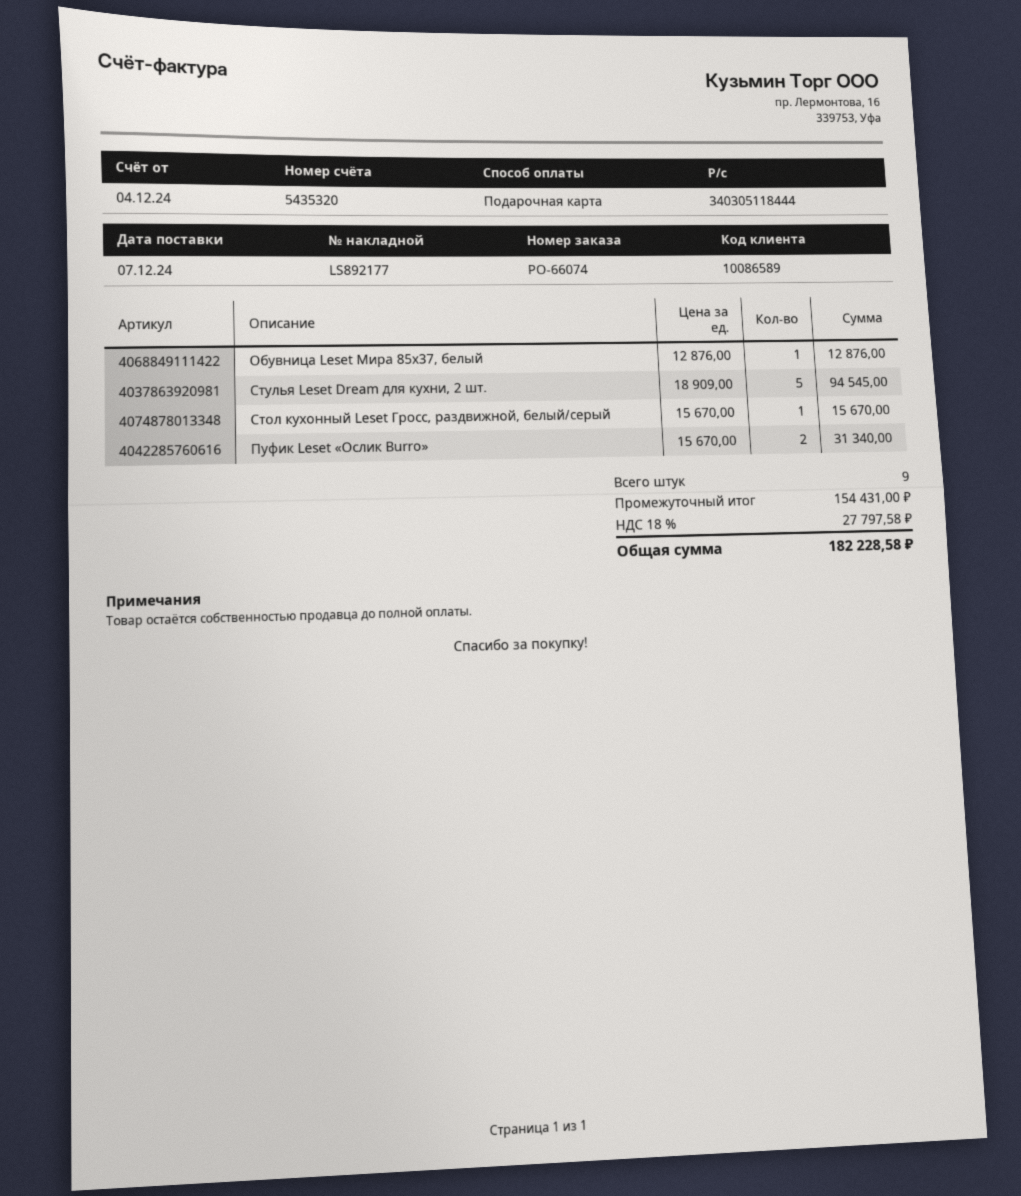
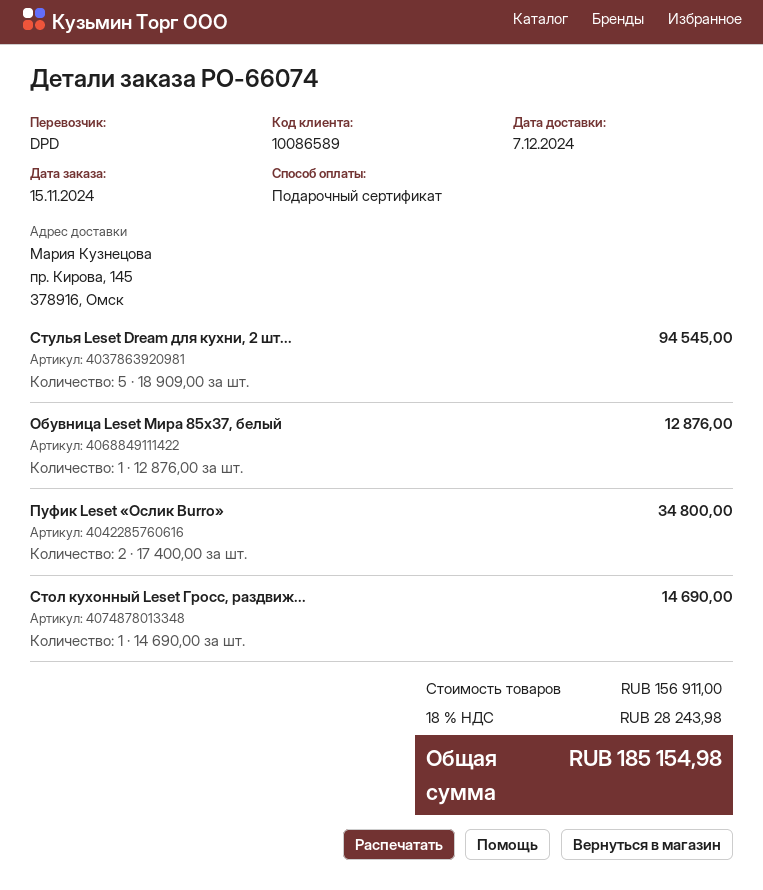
Стол кухонный Leset Гросс, раздвижной, белый/серый: 1 x 15670.00 = 15670.00 -> 1 x 14690.00 = 14690.00
Пуфик Leset «Ослик Burro»: 2 x 15670.00 = 31340.00 -> 2 x 17400.00 = 34800.00
subtotal: 154431.00 -> 156911.00
tax: 18% = 27797.58 -> 18% = 28243.98
total: 182228.58 -> 185154.98

